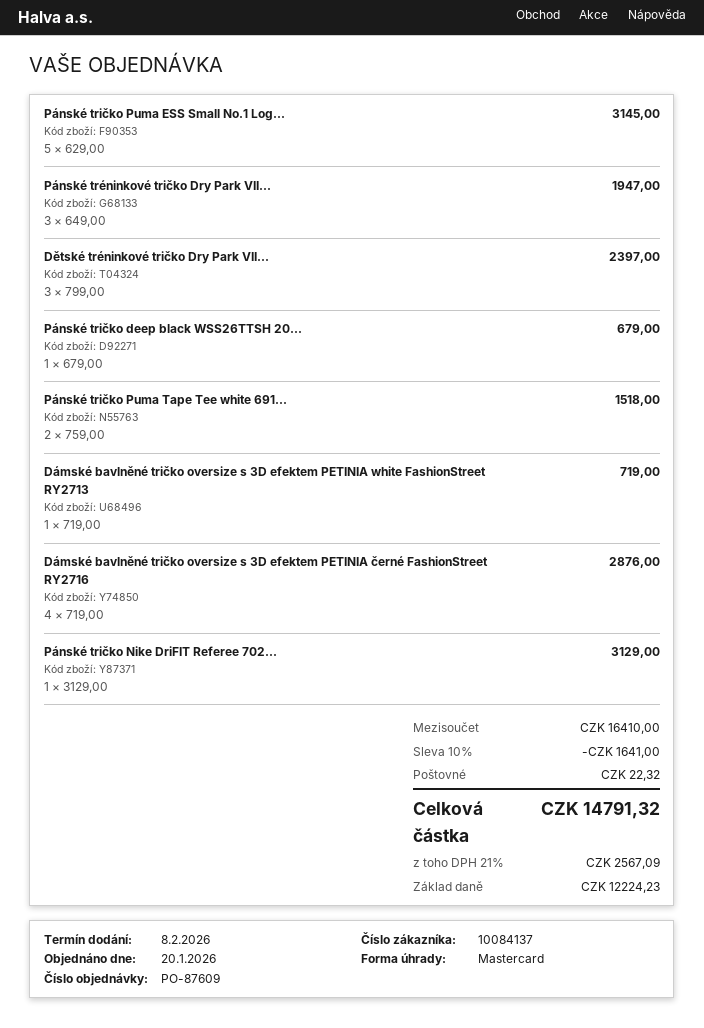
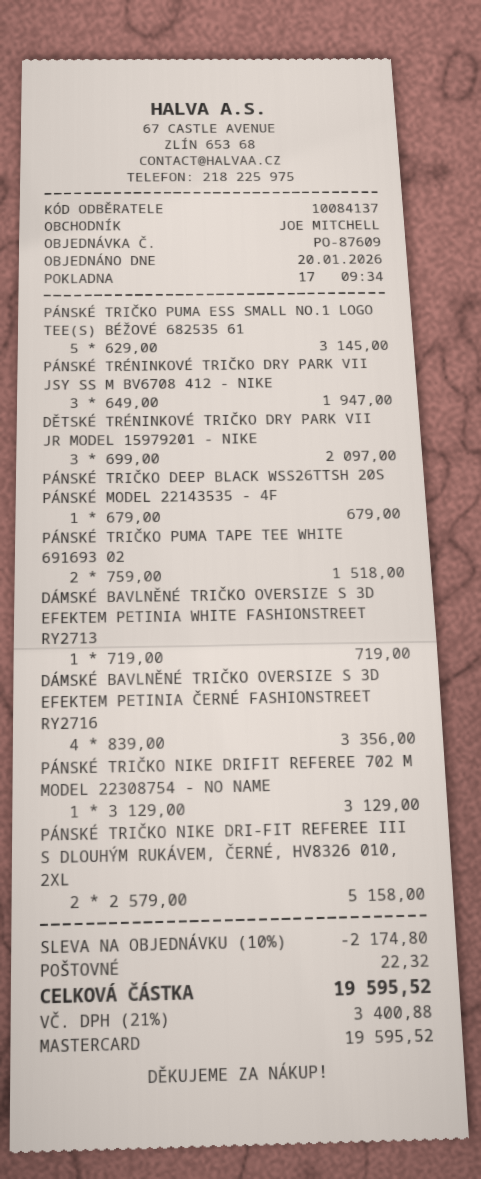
Dětské tréninkové tričko Dry Park VII...: 3 x 799.00 = 2397.00 -> 3 x 699.00 = 2097.00
Dámské bavlněné tričko oversize s 3D efektem PETINIA černé FashionStreet RY2716: 4 x 719.00 = 2876.00 -> 4 x 839.00 = 3356.00
PÁNSKÉ TRIČKO NIKE DRI-FIT REFEREE III S DLOUHÝM RUKÁVEM, ČERNÉ, HV8326 010, 2XL: none -> 2 x 2579.00 = 5158.00
discount: 10% = 1641.00 -> 10% = 2174.80
tax: 21% = 2567.09 -> 21% = 3400.88
total: 14791.32 -> 19595.52

